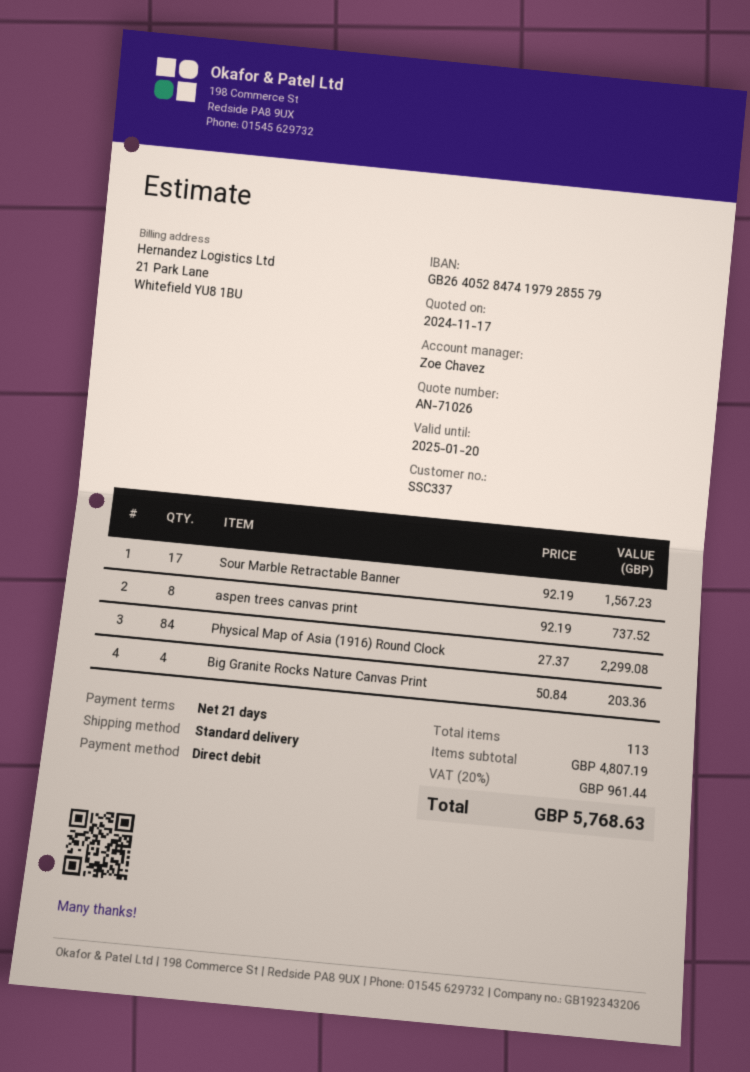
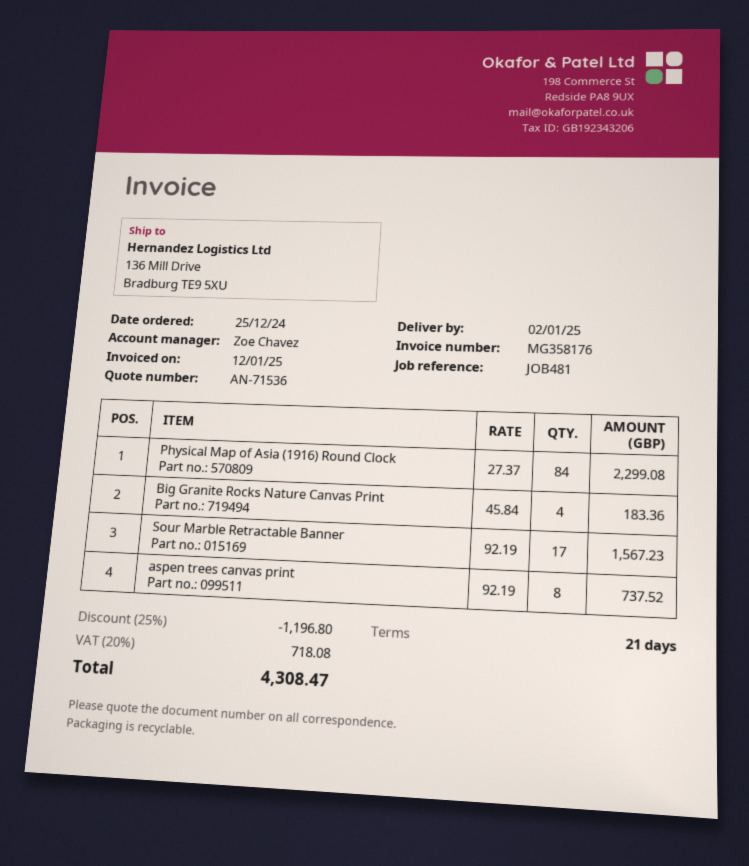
quote number: AN-71026 -> AN-71536
Big Granite Rocks Nature Canvas Print: 4 x 50.84 = 203.36 -> 4 x 45.84 = 183.36
discount: none -> 25% = 1196.80
tax: 20% = 961.44 -> 20% = 718.08
total: 5768.63 -> 4308.47

